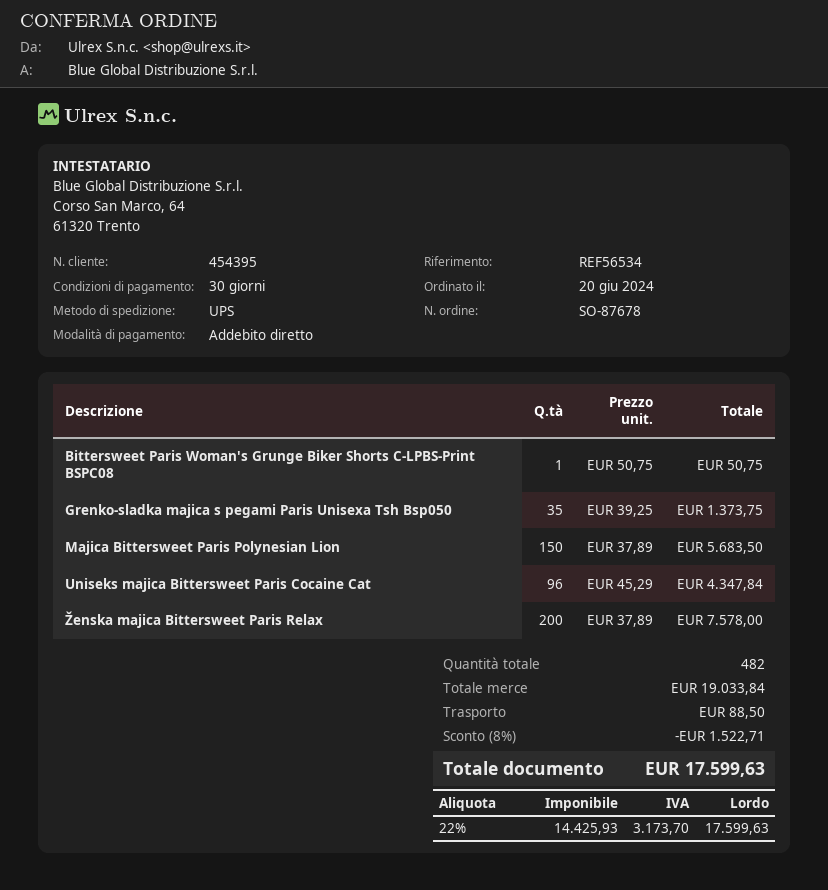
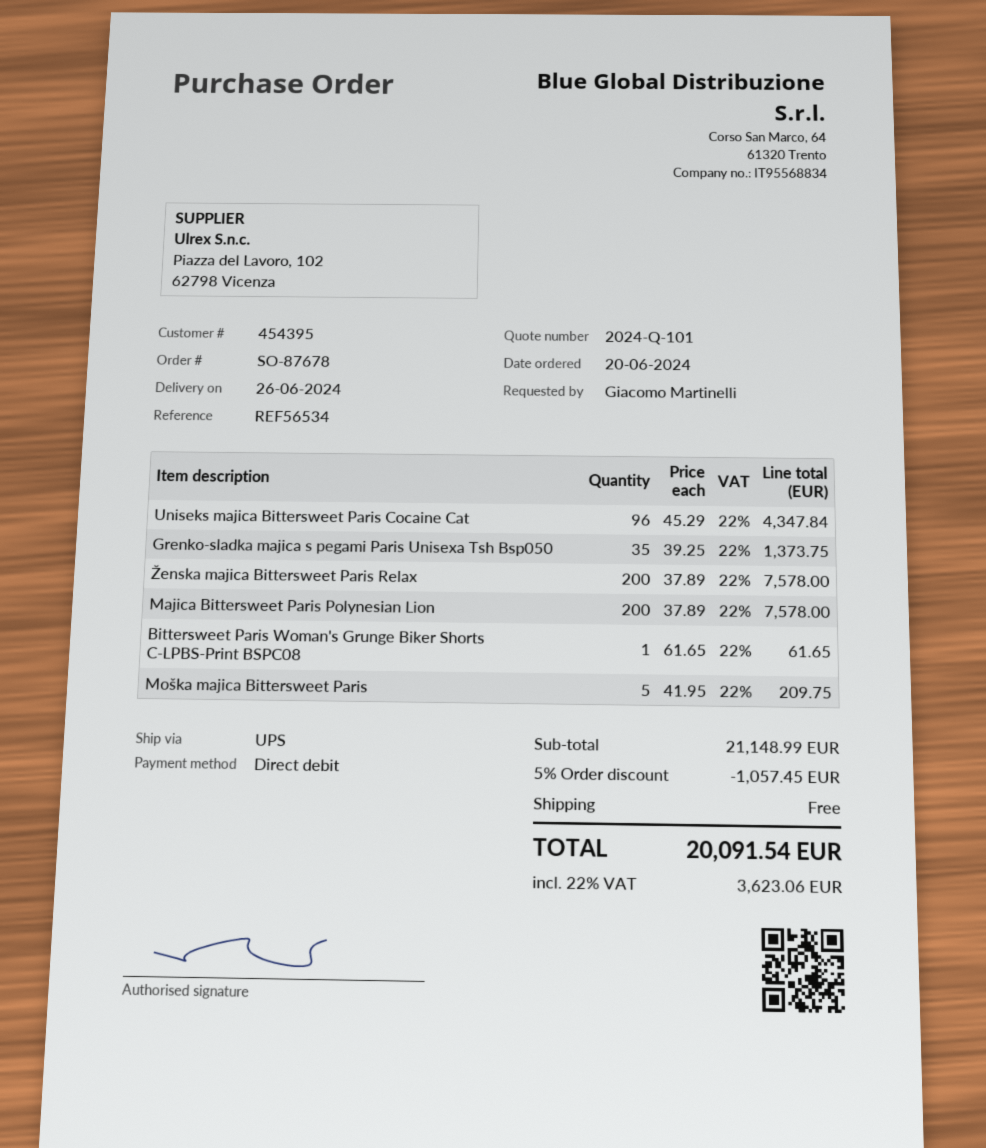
Bittersweet Paris Woman's Grunge Biker Shorts C-LPBS-Print BSPC08: 1 x 50.75 = 50.75 -> 1 x 61.65 = 61.65
Majica Bittersweet Paris Polynesian Lion: 150 x 37.89 = 5683.50 -> 200 x 37.89 = 7578.00
Moška majica Bittersweet Paris: none -> 5 x 41.95 = 209.75
subtotal: 19033.84 -> 21148.99
discount: 8% = 1522.71 -> 5% = 1057.45
shipping: 88.50 -> 0.00
tax: 22% = 3173.70 -> 22% = 3623.06
total: 17599.63 -> 20091.54

